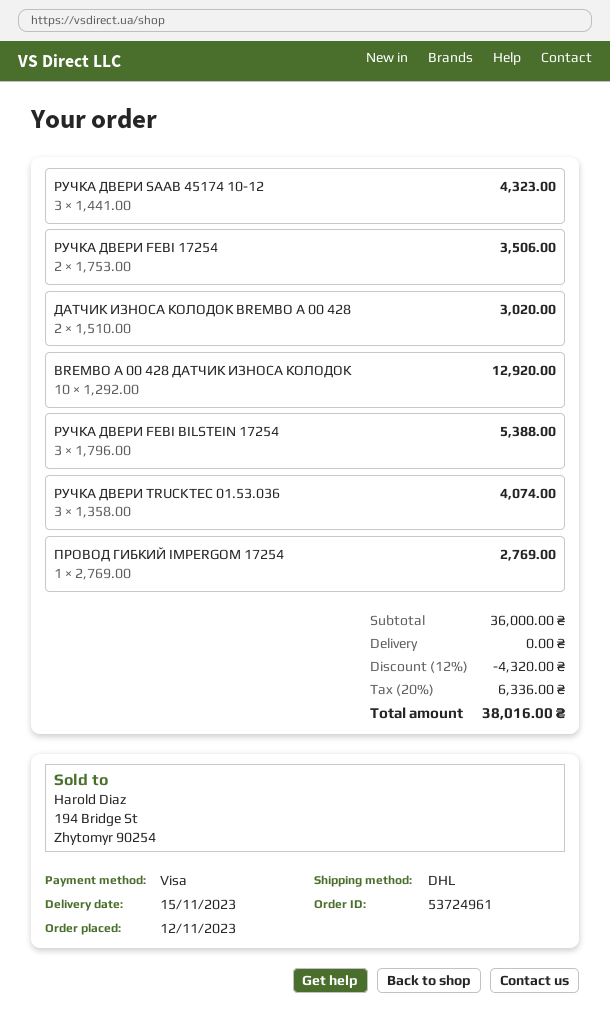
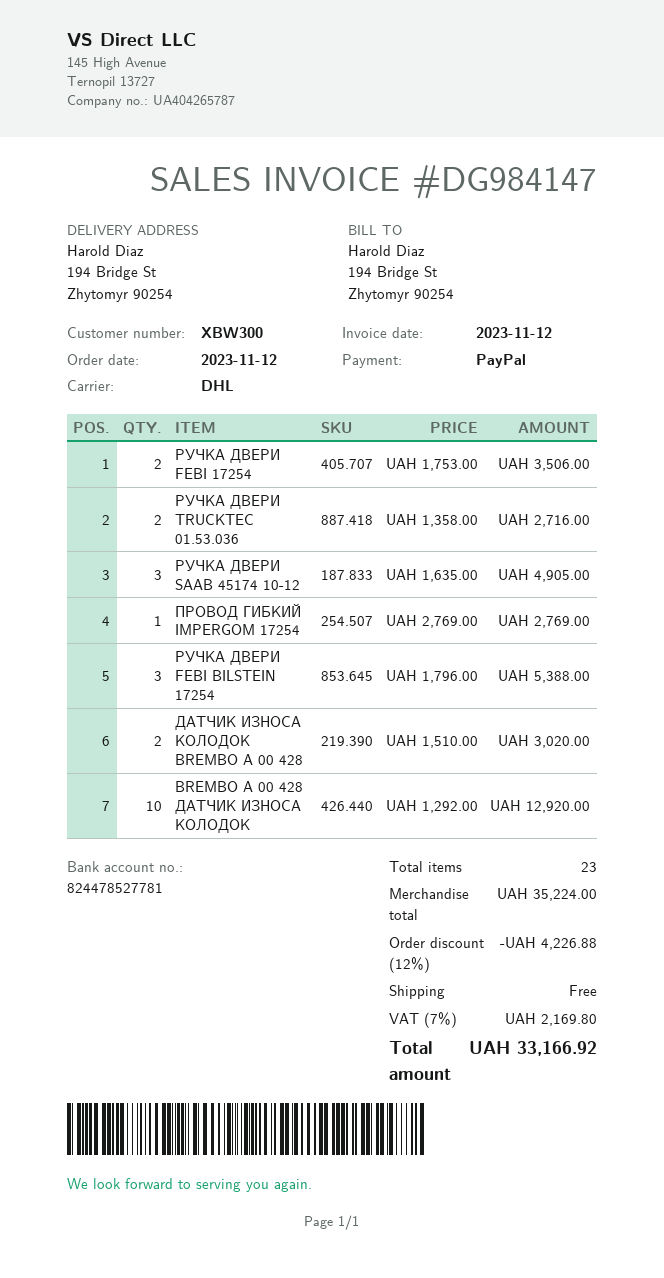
payment method: Visa -> PayPal
РУЧКА ДВЕРИ SAAB 45174 10-12: 3 x 1441.00 = 4323.00 -> 3 x 1635.00 = 4905.00
РУЧКА ДВЕРИ TRUCKTEC 01.53.036: 3 x 1358.00 = 4074.00 -> 2 x 1358.00 = 2716.00
subtotal: 36000.00 -> 35224.00
discount: 12% = 4320.00 -> 12% = 4226.88
tax: 20% = 6336.00 -> 7% = 2169.80
total: 38016.00 -> 33166.92

